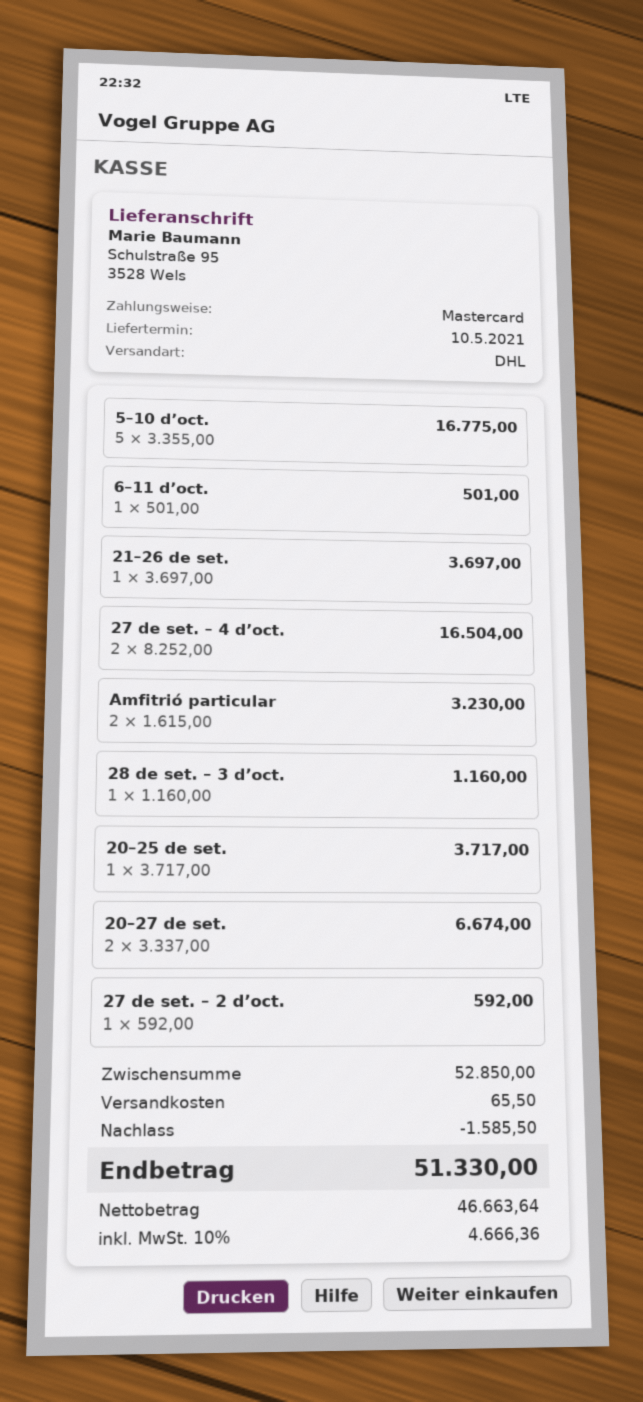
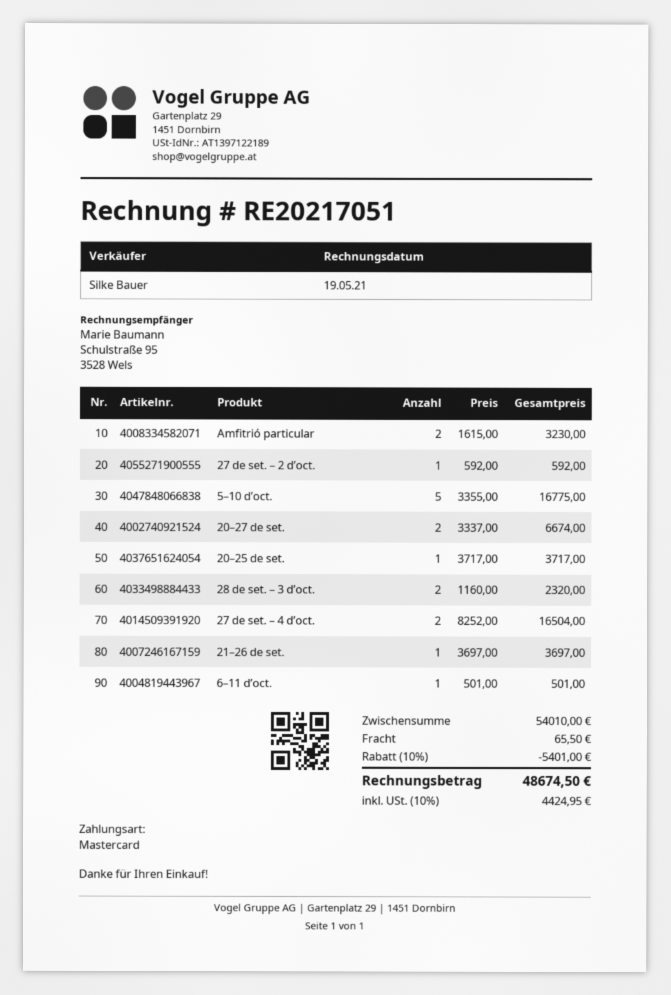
28 de set. – 3 d’oct.: 1 x 1160.00 = 1160.00 -> 2 x 1160.00 = 2320.00
subtotal: 52850.00 -> 54010.00
discount: 1585.50 -> 5401.00
tax: 10% = 4666.36 -> 10% = 4424.95
total: 51330.00 -> 48674.50

